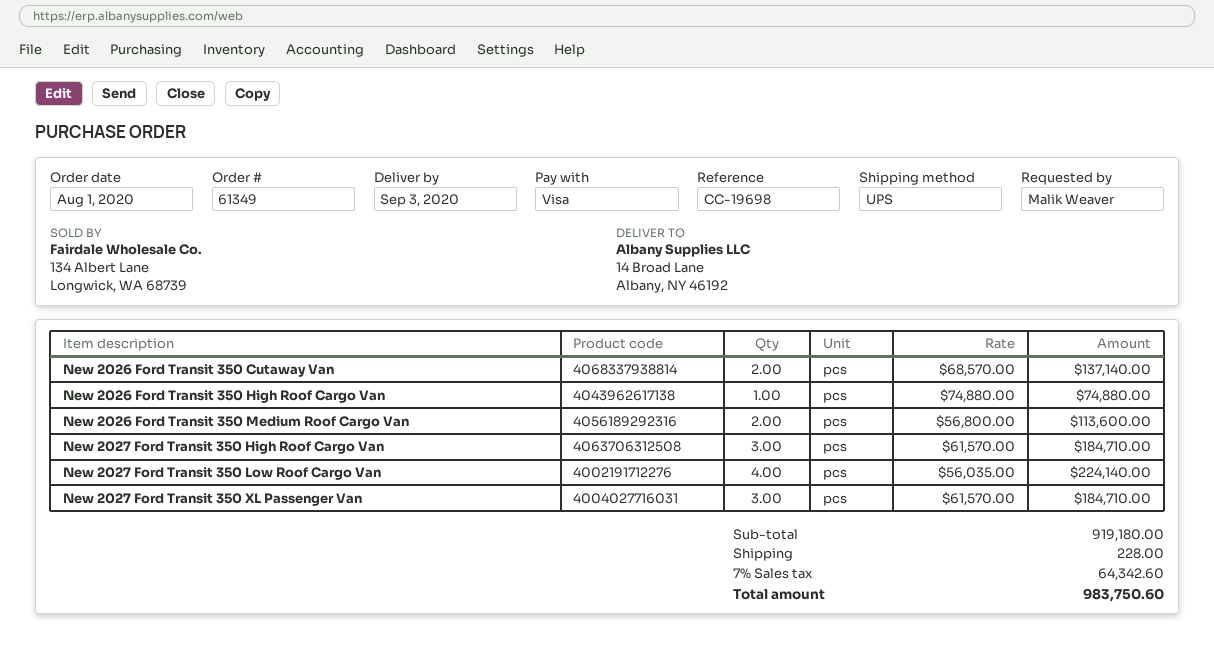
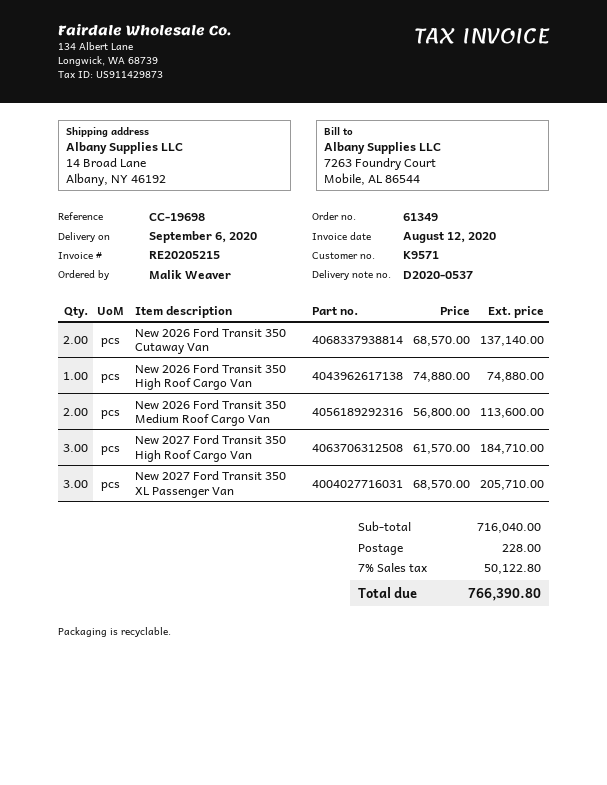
delivery date: 2020-09-03 -> 2020-09-06
New 2027 Ford Transit 350 Low Roof Cargo Van: 4 x 56035.00 = 224140.00 -> none
New 2027 Ford Transit 350 XL Passenger Van: 3 x 61570.00 = 184710.00 -> 3 x 68570.00 = 205710.00
subtotal: 919180.00 -> 716040.00
tax: 7% = 64342.60 -> 7% = 50122.80
total: 983750.60 -> 766390.80

